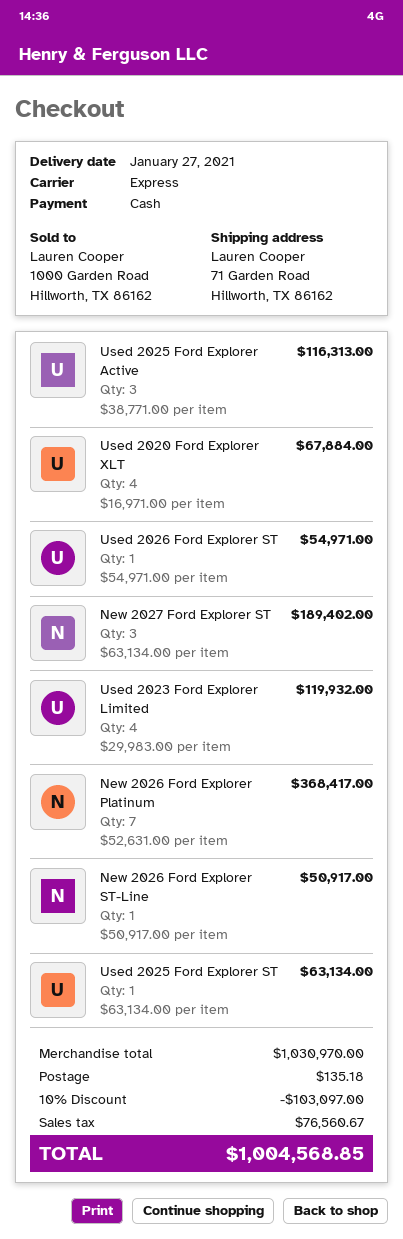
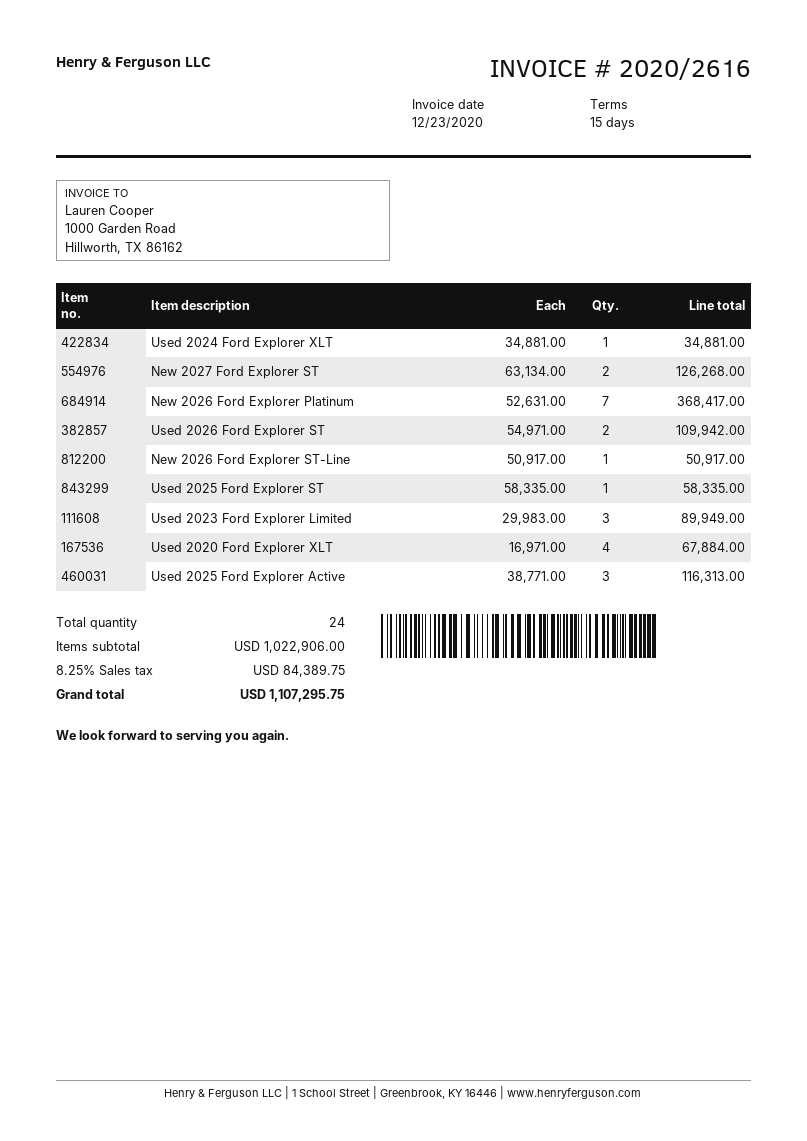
Used 2026 Ford Explorer ST: 1 x 54971.00 = 54971.00 -> 2 x 54971.00 = 109942.00
New 2027 Ford Explorer ST: 3 x 63134.00 = 189402.00 -> 2 x 63134.00 = 126268.00
Used 2023 Ford Explorer Limited: 4 x 29983.00 = 119932.00 -> 3 x 29983.00 = 89949.00
Used 2025 Ford Explorer ST: 1 x 63134.00 = 63134.00 -> 1 x 58335.00 = 58335.00
Used 2024 Ford Explorer XLT: none -> 1 x 34881.00 = 34881.00
subtotal: 1030970.00 -> 1022906.00
discount: 10% = 103097.00 -> none
shipping: 135.18 -> none
tax: 76560.67 -> 84389.75
total: 1004568.85 -> 1107295.75

